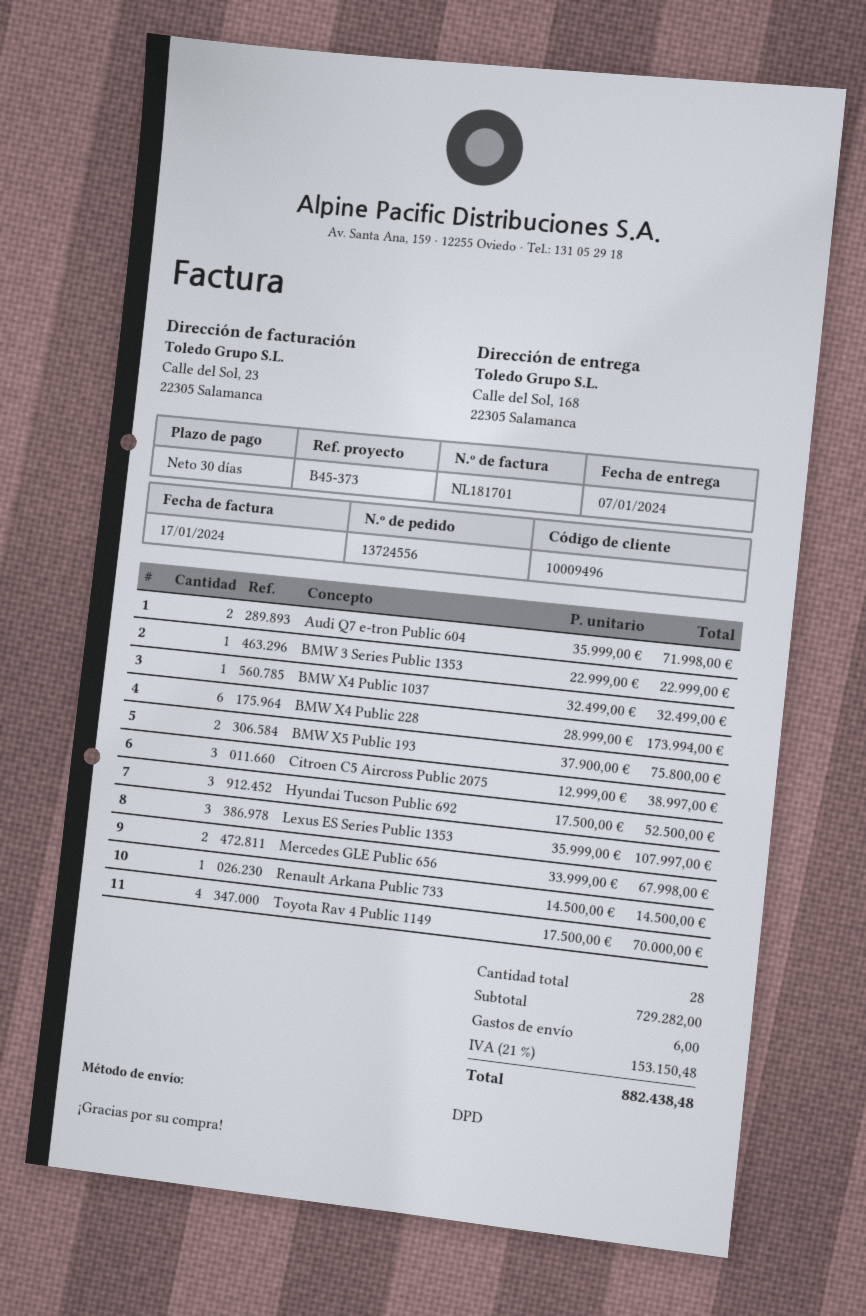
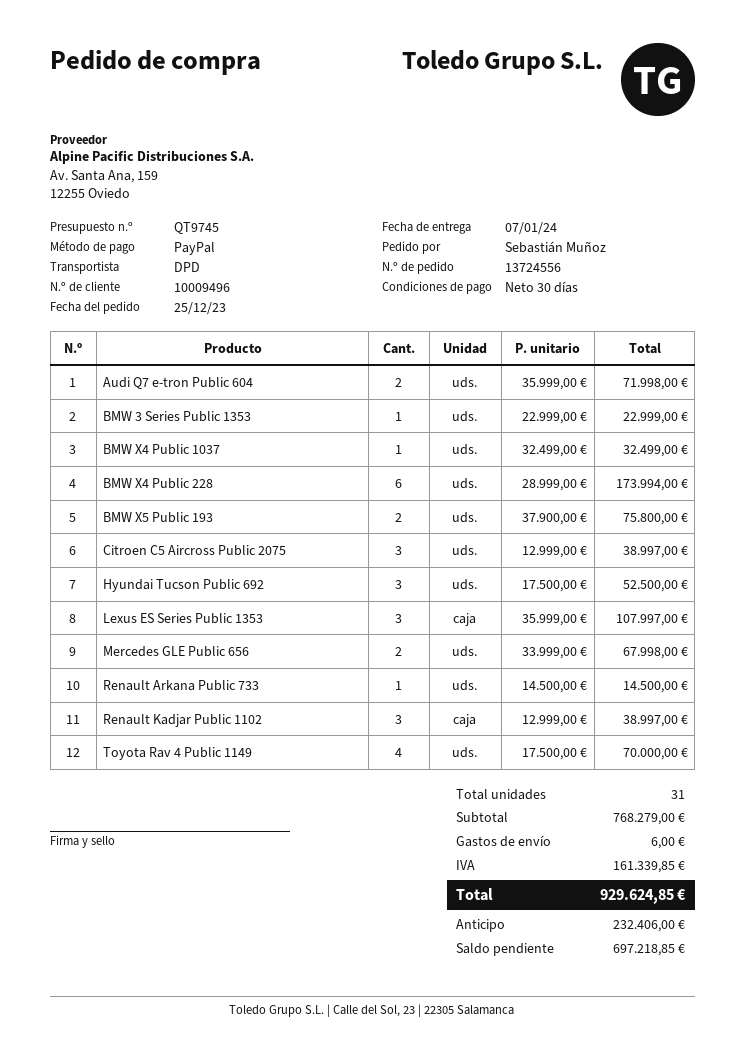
Renault Kadjar Public 1102: none -> 3 x 12999.00 = 38997.00
total quantity: 28 -> 31
subtotal: 729282.00 -> 768279.00
tax: 153150.48 -> 161339.85
total: 882438.48 -> 929624.85

